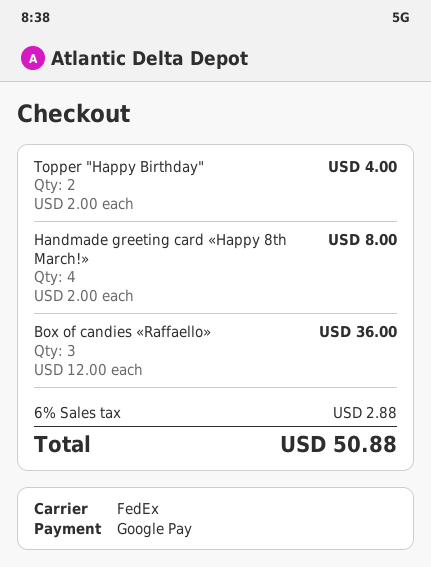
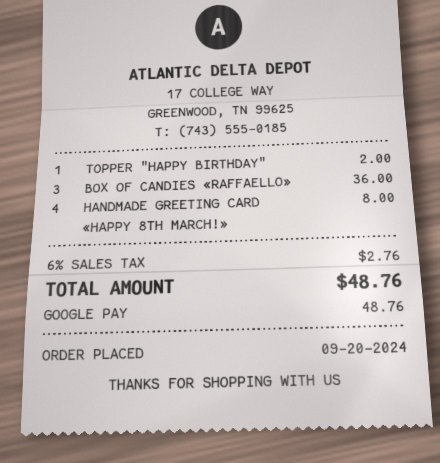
Topper "Happy Birthday": 2 for 4.00 -> 1 for 2.00
tax: 6% = 2.88 -> 6% = 2.76
total: 50.88 -> 48.76

